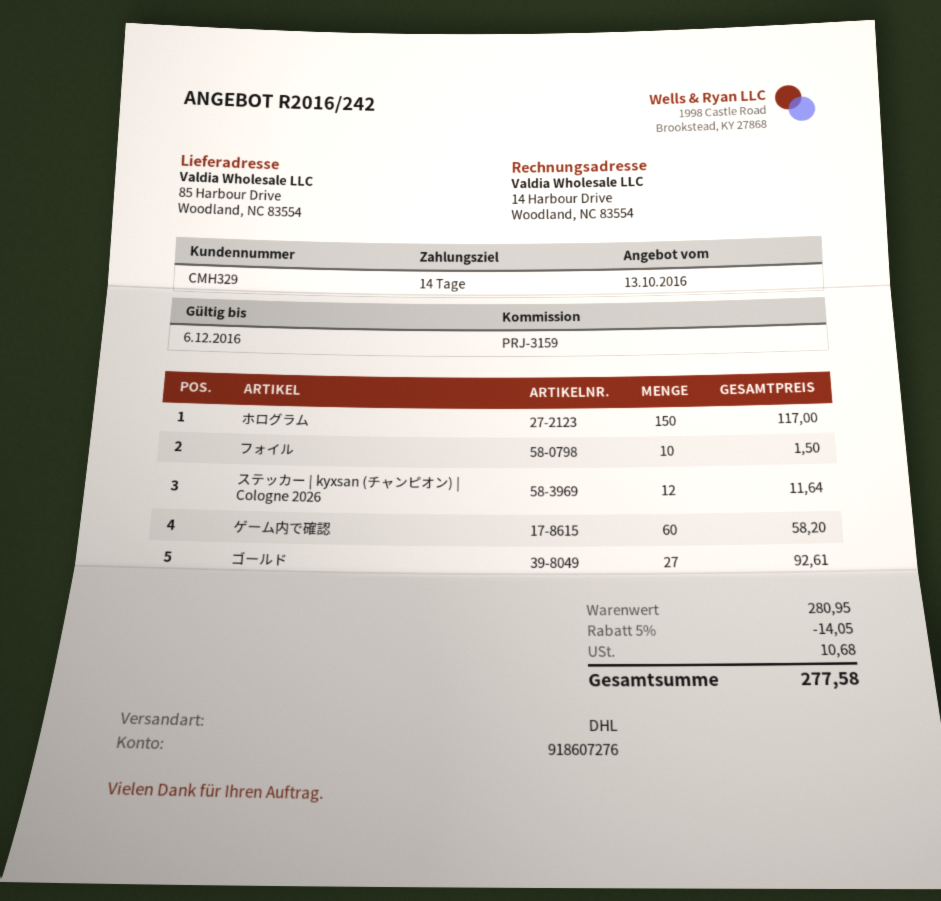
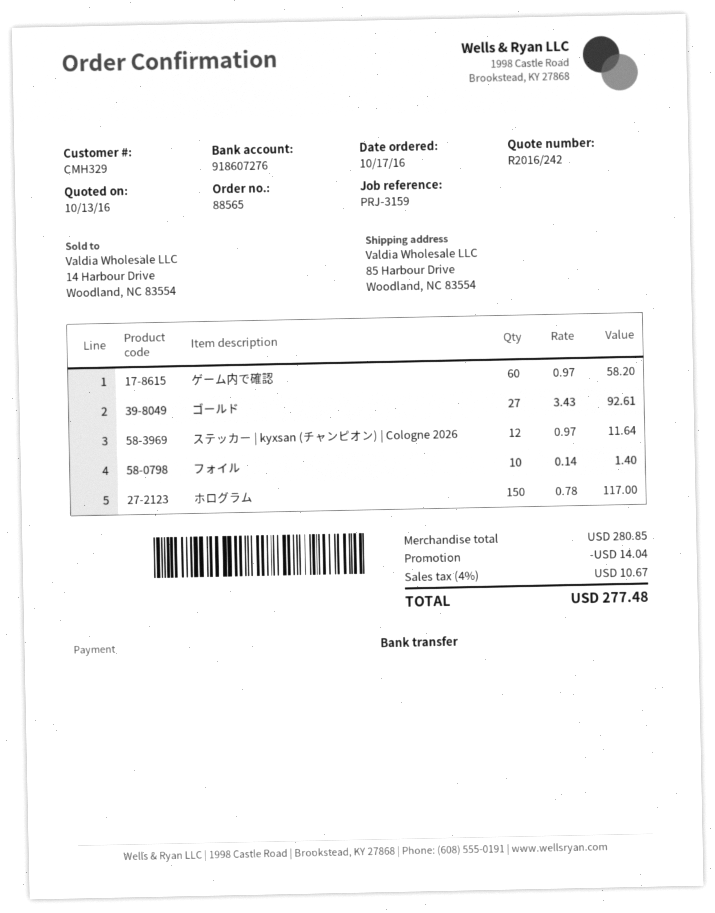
フォイル: 10 for 1.50 -> 10 for 1.40
subtotal: 280.95 -> 280.85
discount: 14.05 -> 14.04
tax: 10.68 -> 10.67
total: 277.58 -> 277.48

